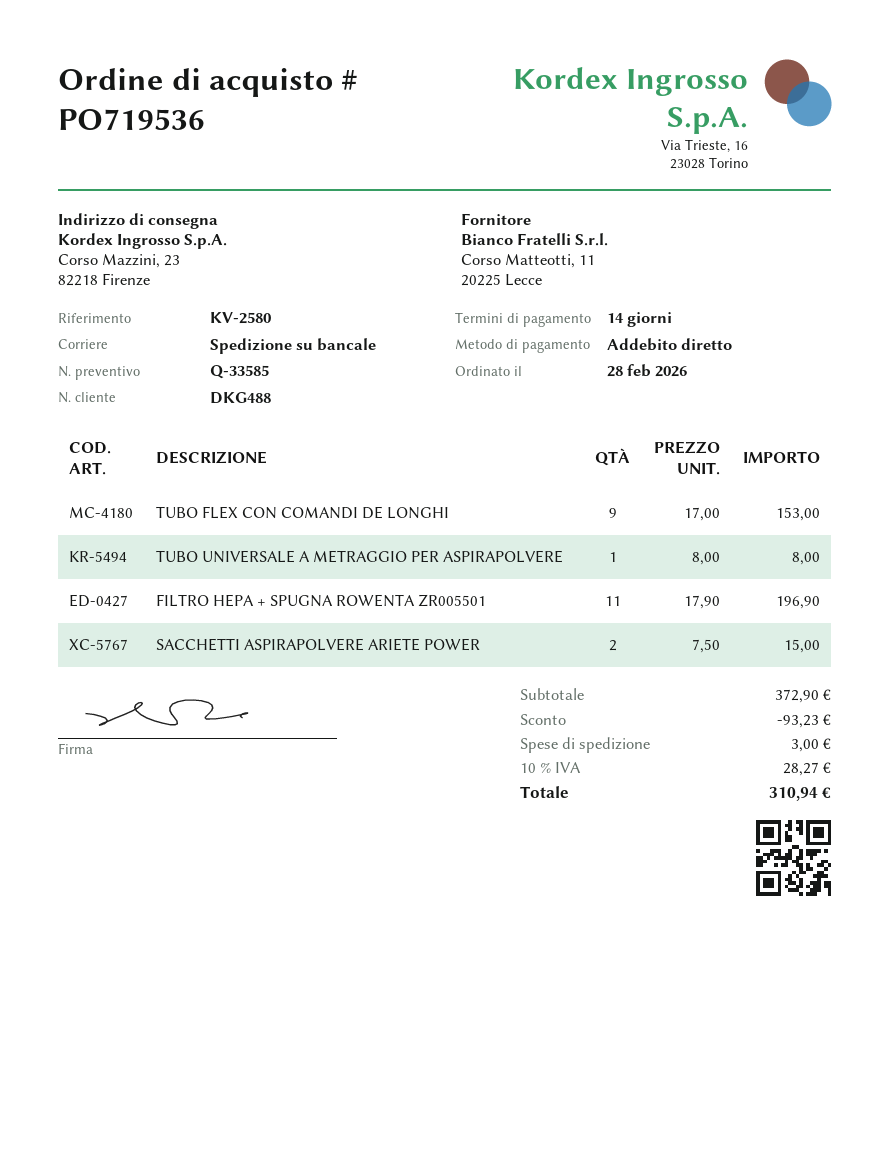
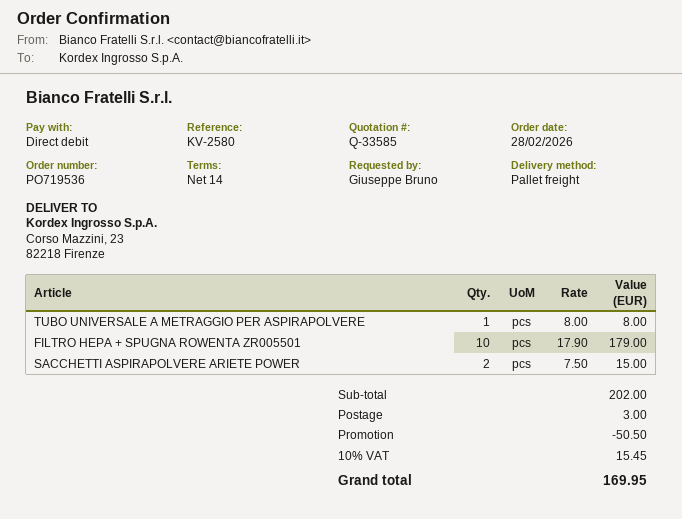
TUBO FLEX CON COMANDI DE LONGHI: 9 x 17.00 = 153.00 -> none
FILTRO HEPA + SPUGNA ROWENTA ZR005501: 11 x 17.90 = 196.90 -> 10 x 17.90 = 179.00
subtotal: 372.90 -> 202.00
discount: 93.23 -> 50.50
tax: 10% = 28.27 -> 10% = 15.45
total: 310.94 -> 169.95

